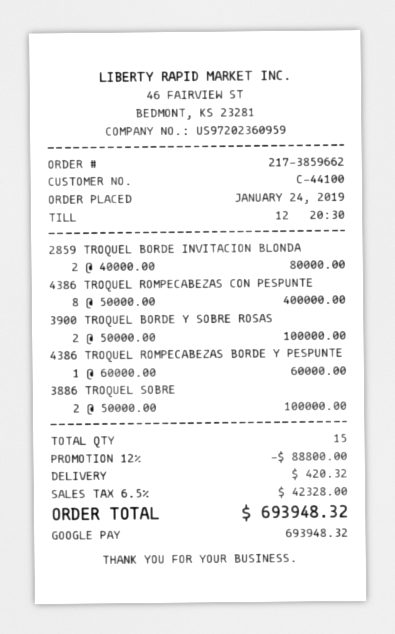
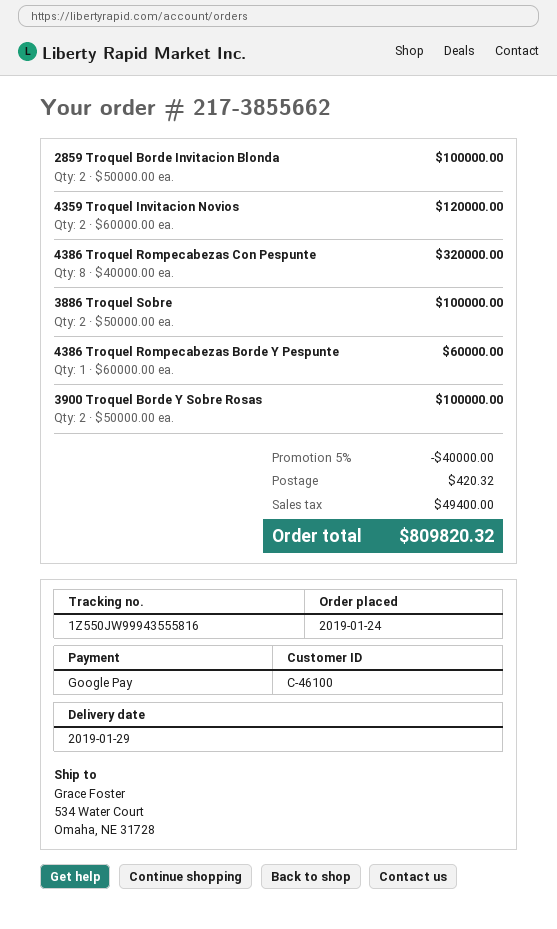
order number: 217-3859662 -> 217-3855662
customer number: C-44100 -> C-46100
2859 TROQUEL BORDE INVITACION BLONDA: 2 x 40000.00 = 80000.00 -> 2 x 50000.00 = 100000.00
4386 TROQUEL ROMPECABEZAS CON PESPUNTE: 8 x 50000.00 = 400000.00 -> 8 x 40000.00 = 320000.00
4359 Troquel Invitacion Novios: none -> 2 x 60000.00 = 120000.00
discount: 12% = 88800.00 -> 5% = 40000.00
tax: 42328.00 -> 49400.00
total: 693948.32 -> 809820.32

